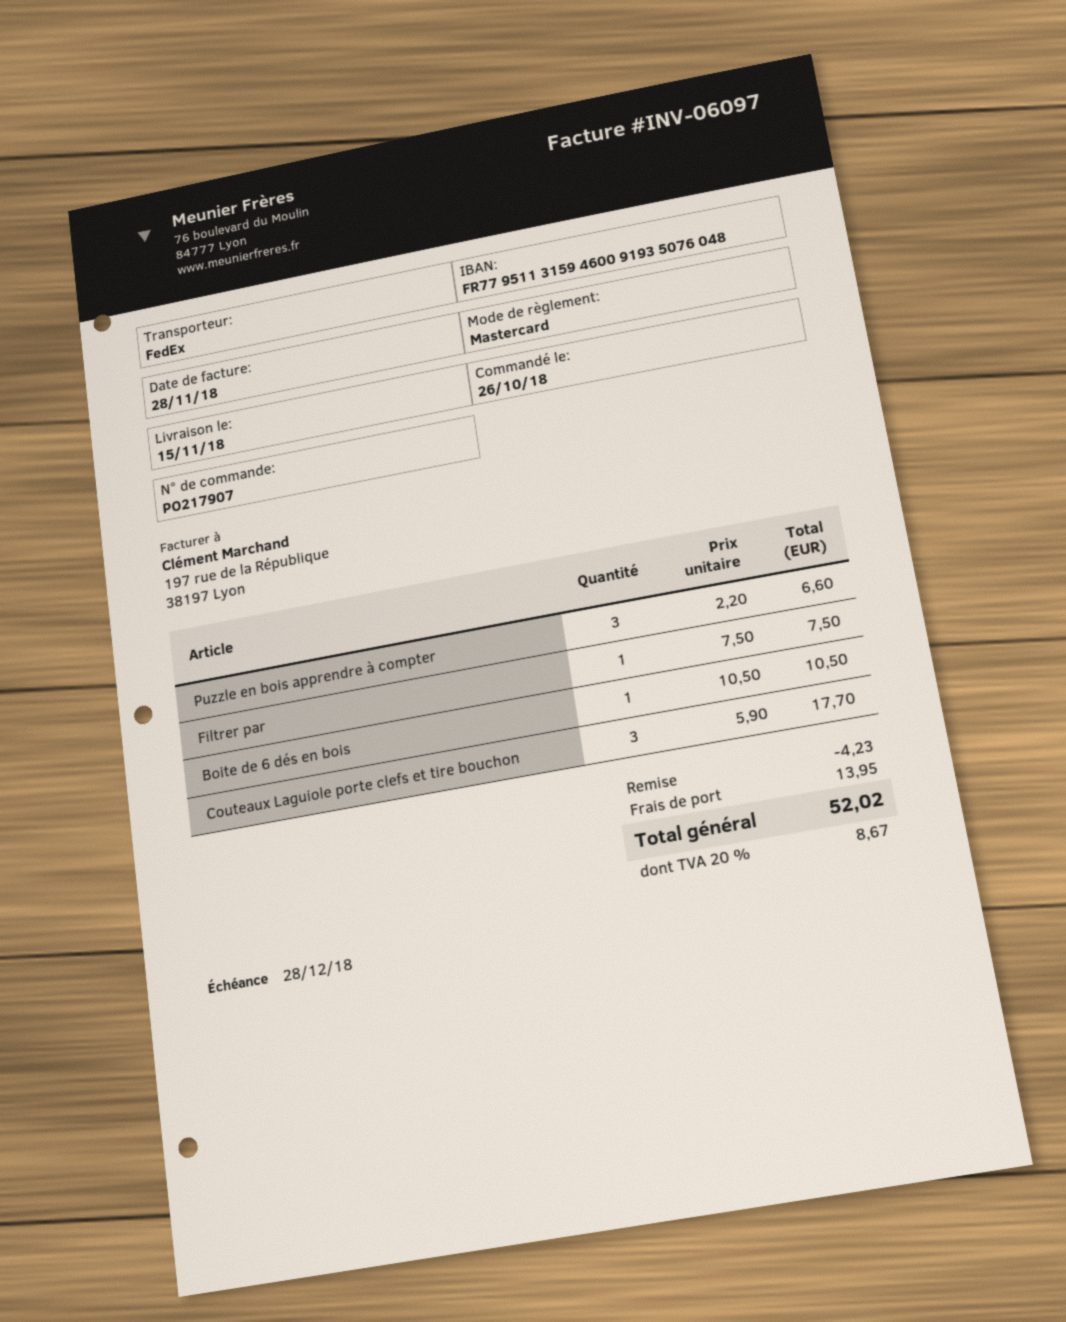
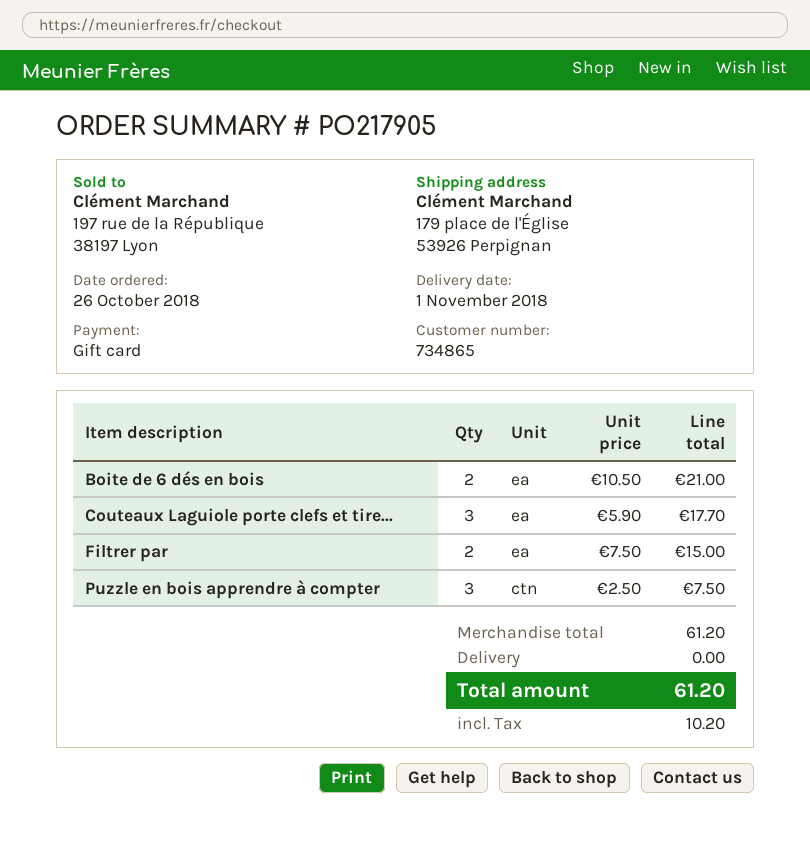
order number: PO217907 -> PO217905
delivery date: 2018-11-15 -> 2018-11-01
payment method: Mastercard -> gift card
Puzzle en bois apprendre à compter: 3 x 2.20 = 6.60 -> 3 x 2.50 = 7.50
Filtrer par: 1 x 7.50 = 7.50 -> 2 x 7.50 = 15.00
Boite de 6 dés en bois: 1 x 10.50 = 10.50 -> 2 x 10.50 = 21.00
discount: 4.23 -> none
shipping: 13.95 -> 0.00
tax: 8.67 -> 10.20
total: 52.02 -> 61.20

